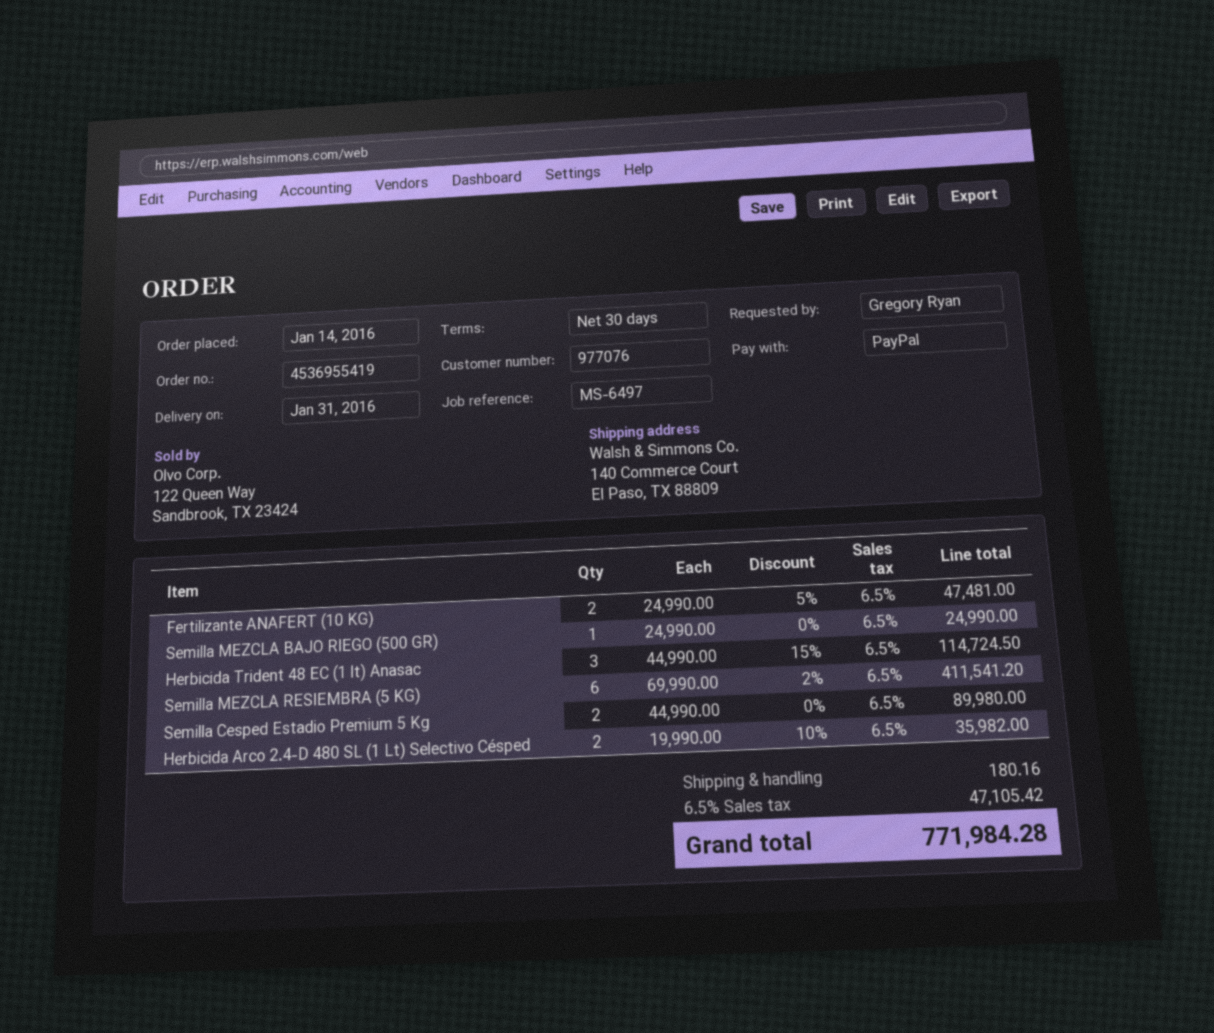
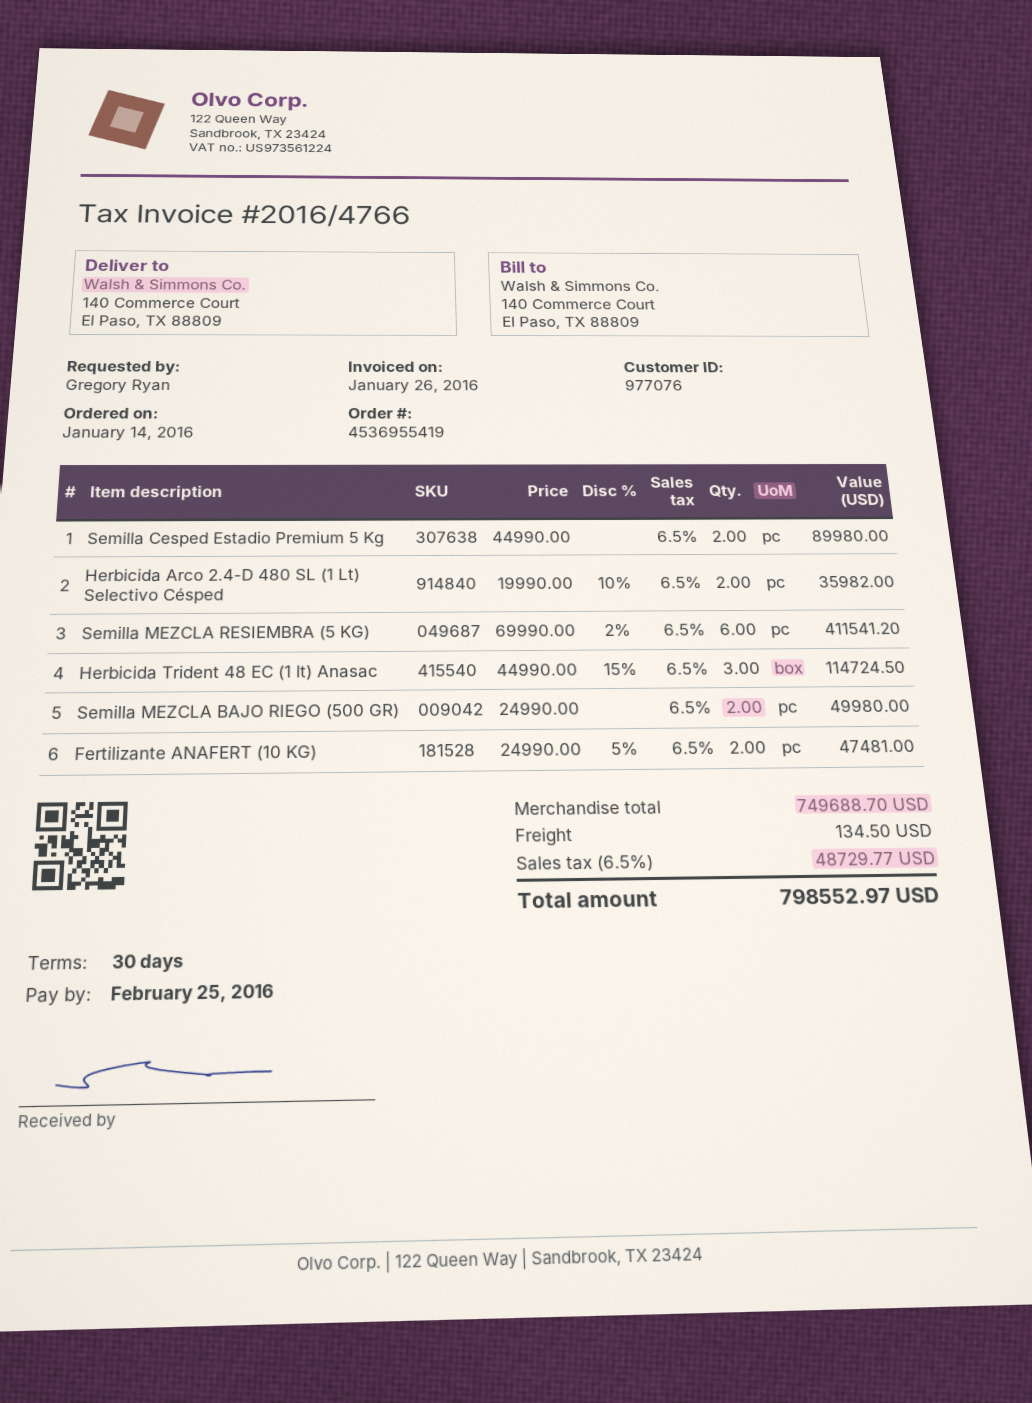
Semilla MEZCLA BAJO RIEGO (500 GR): 1 x 24990.00 = 24990.00 -> 2 x 24990.00 = 49980.00
shipping: 180.16 -> 134.50
tax: 6.5% = 47105.42 -> 6.5% = 48729.77
total: 771984.28 -> 798552.97

